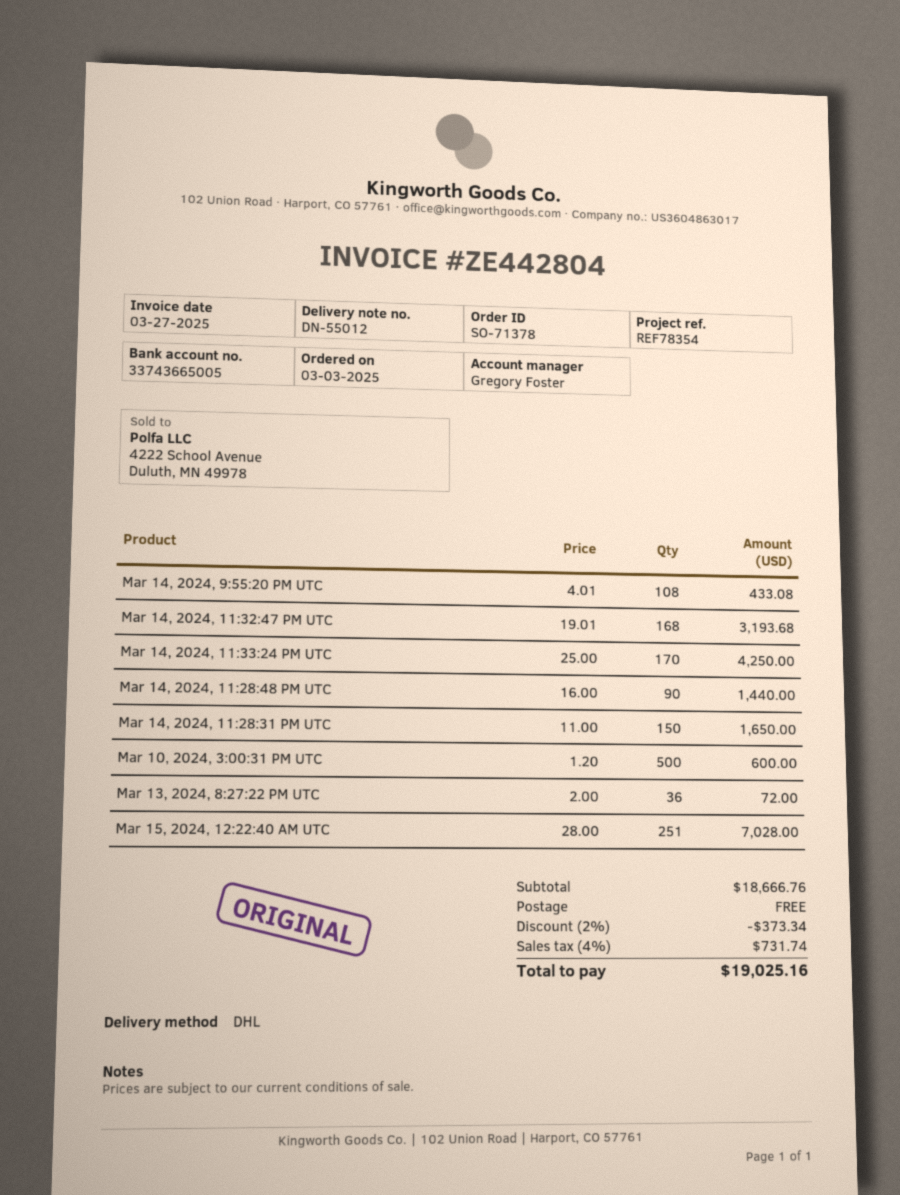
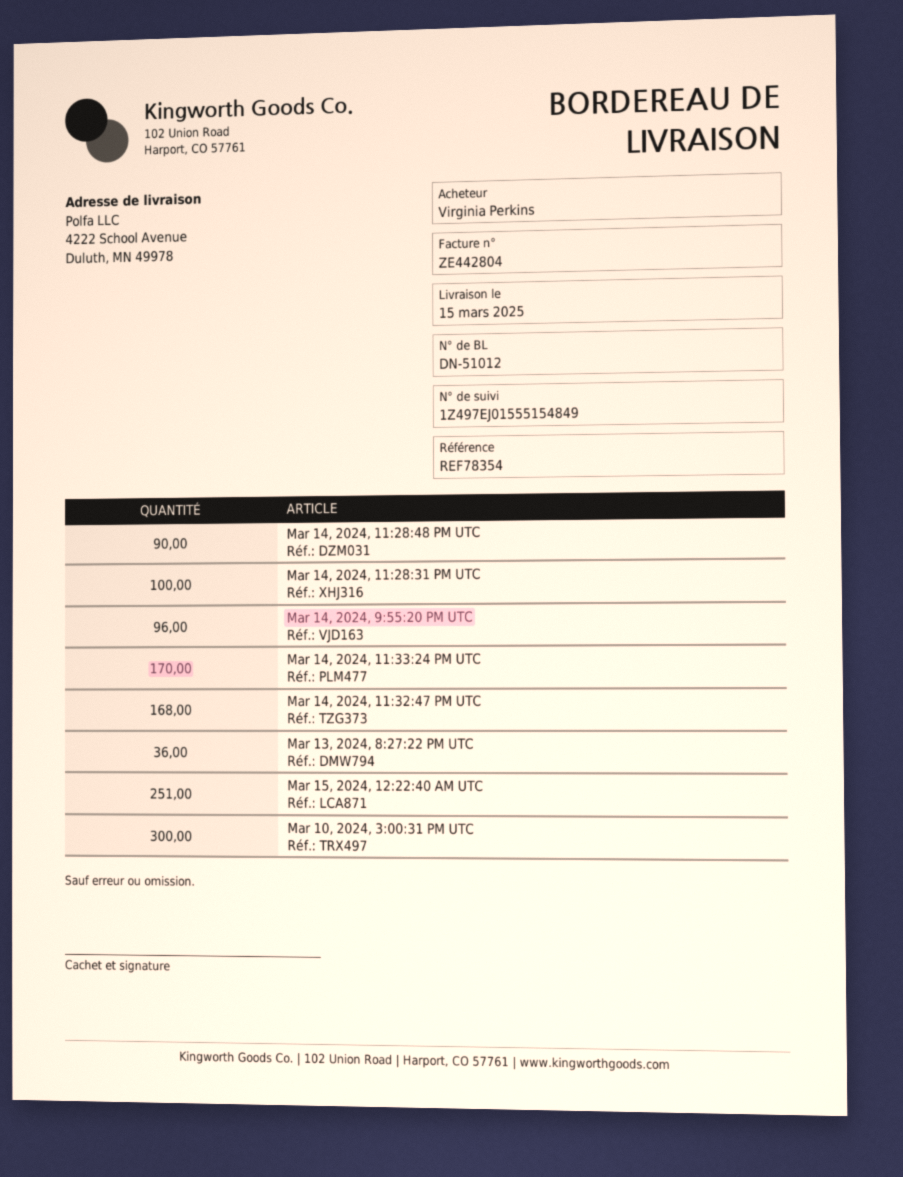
delivery note number: DN-55012 -> DN-51012
Mar 14, 2024, 9:55:20 PM UTC: 108 -> 96
Mar 14, 2024, 11:28:31 PM UTC: 150 -> 100
Mar 10, 2024, 3:00:31 PM UTC: 500 -> 300

